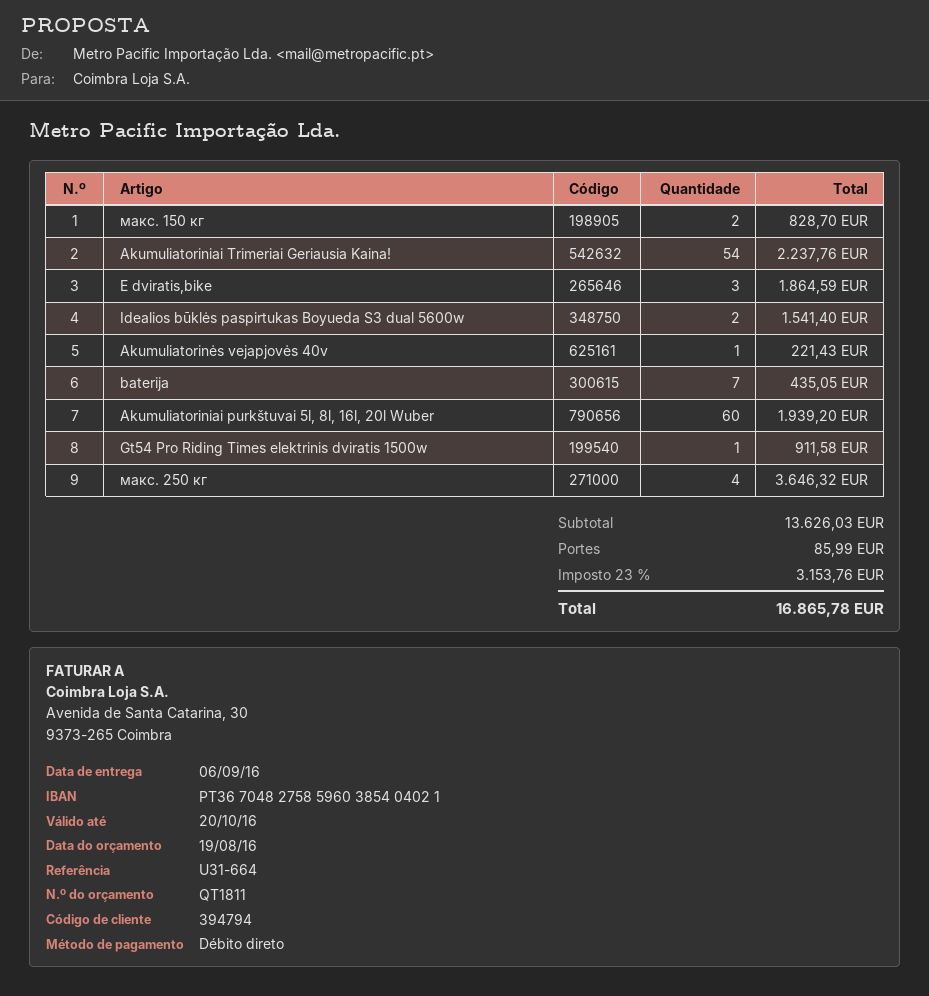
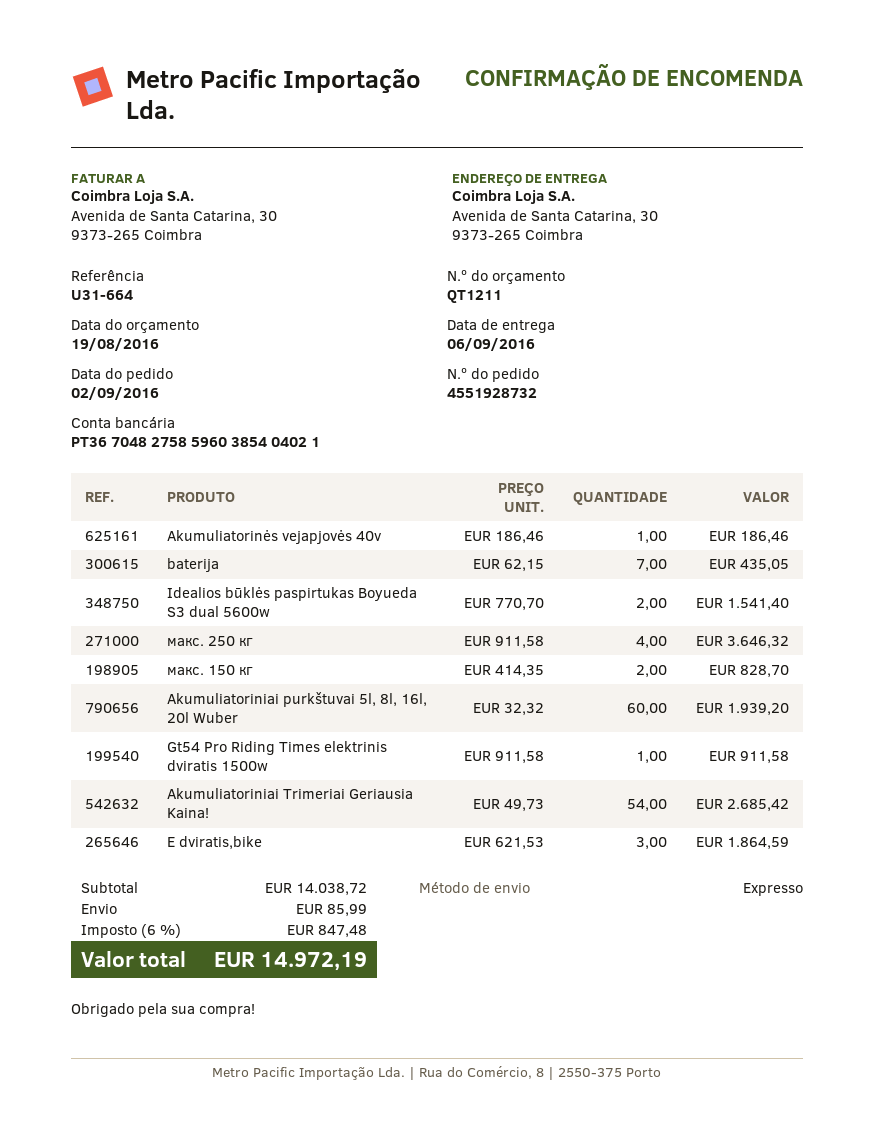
quote number: QT1811 -> QT1211
Akumuliatoriniai Trimeriai Geriausia Kaina!: 54 for 2237.76 -> 54 for 2685.42
Akumuliatorinės vejapjovės 40v: 1 for 221.43 -> 1 for 186.46
subtotal: 13626.03 -> 14038.72
tax: 23% = 3153.76 -> 6% = 847.48
total: 16865.78 -> 14972.19

